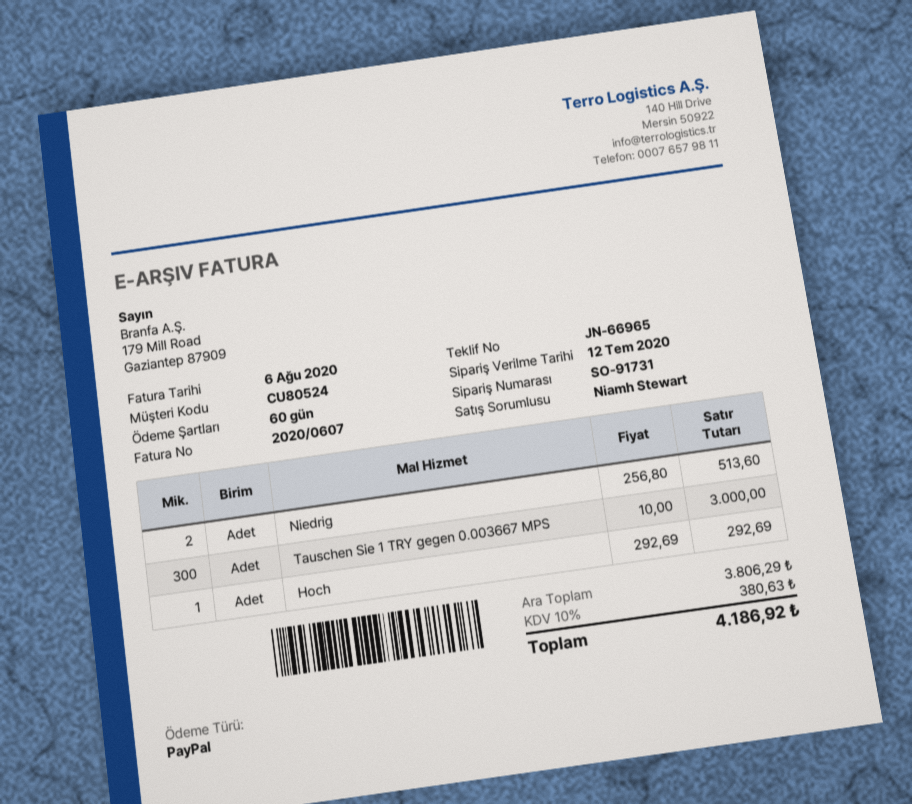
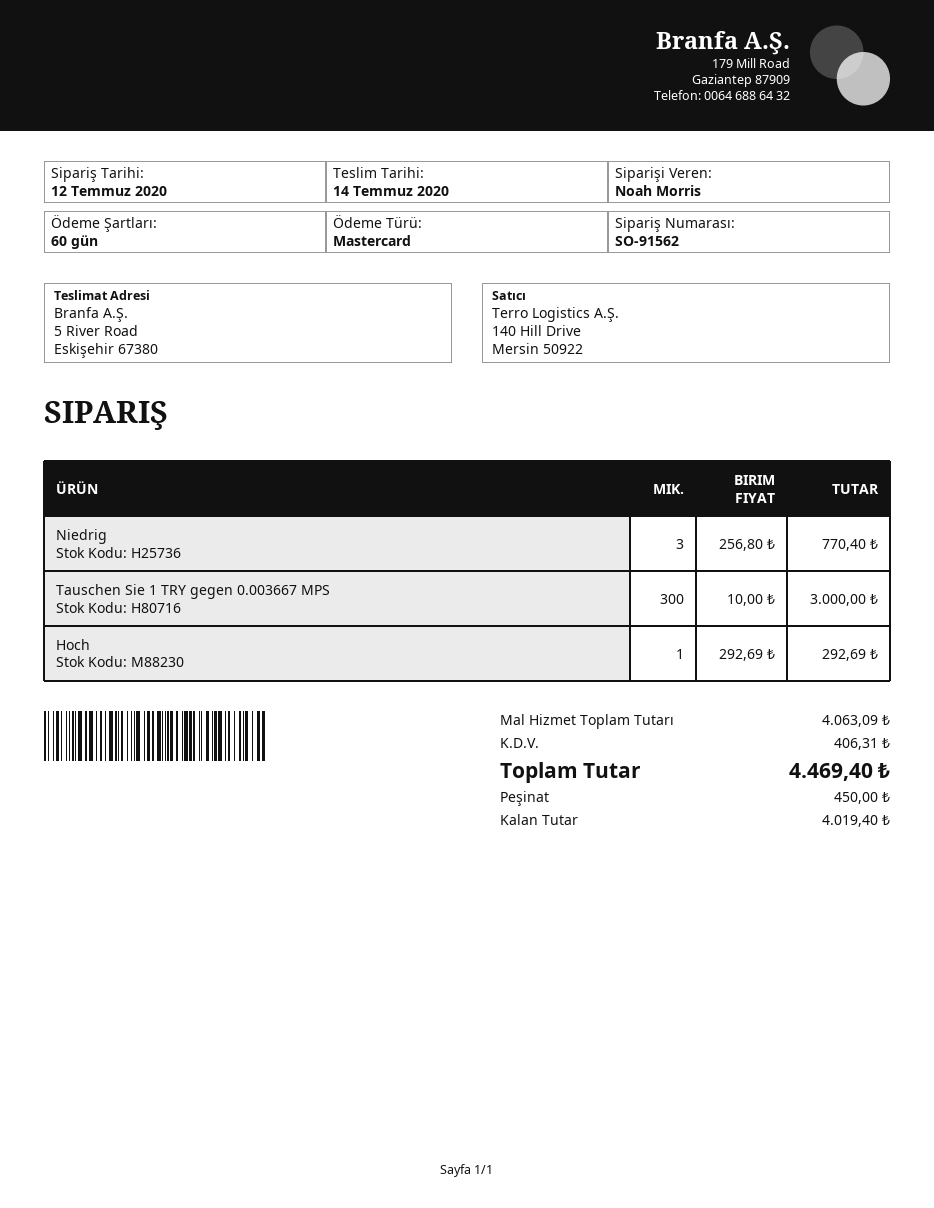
order number: SO-91731 -> SO-91562
payment method: PayPal -> Mastercard
Niedrig: 2 x 256.80 = 513.60 -> 3 x 256.80 = 770.40
subtotal: 3806.29 -> 4063.09
tax: 380.63 -> 406.31
total: 4186.92 -> 4469.40

